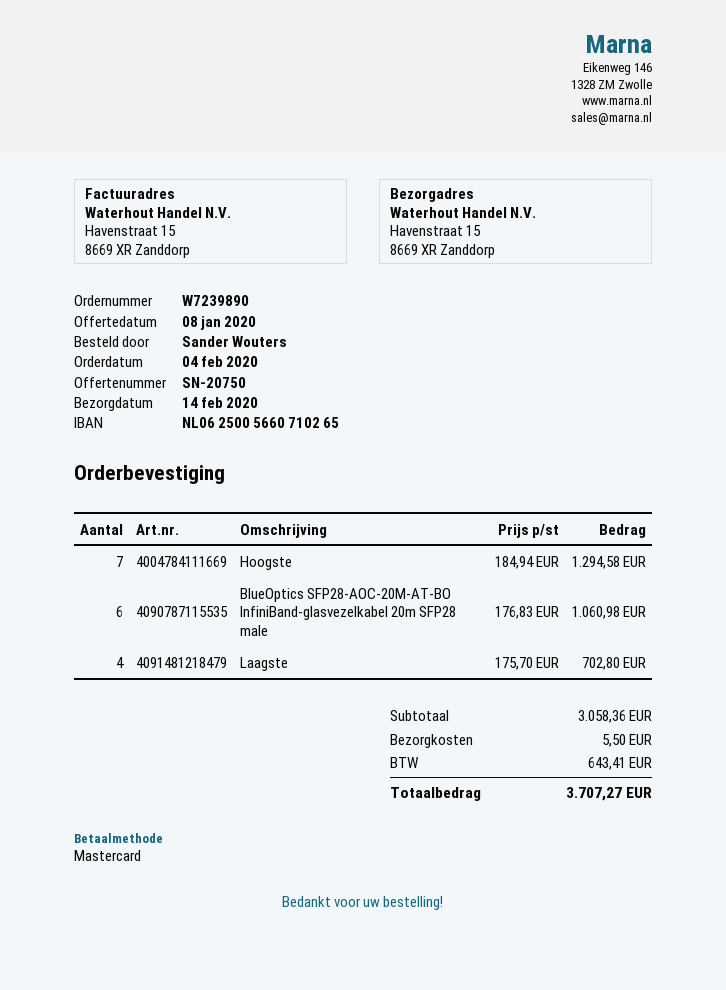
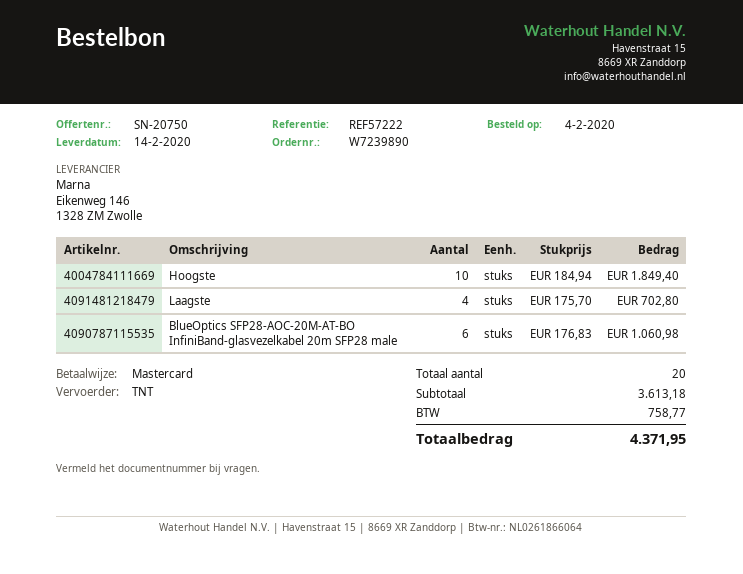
Hoogste: 7 x 184.94 = 1294.58 -> 10 x 184.94 = 1849.40
subtotal: 3058.36 -> 3613.18
shipping: 5.50 -> none
tax: 643.41 -> 758.77
total: 3707.27 -> 4371.95

